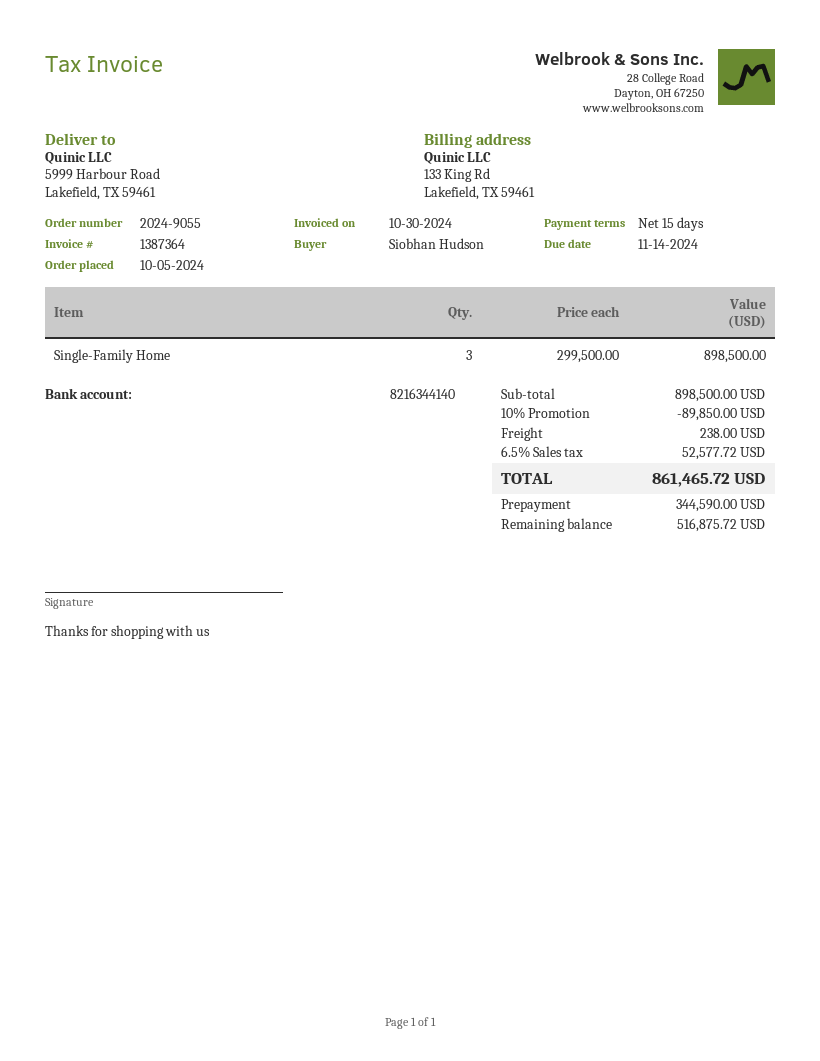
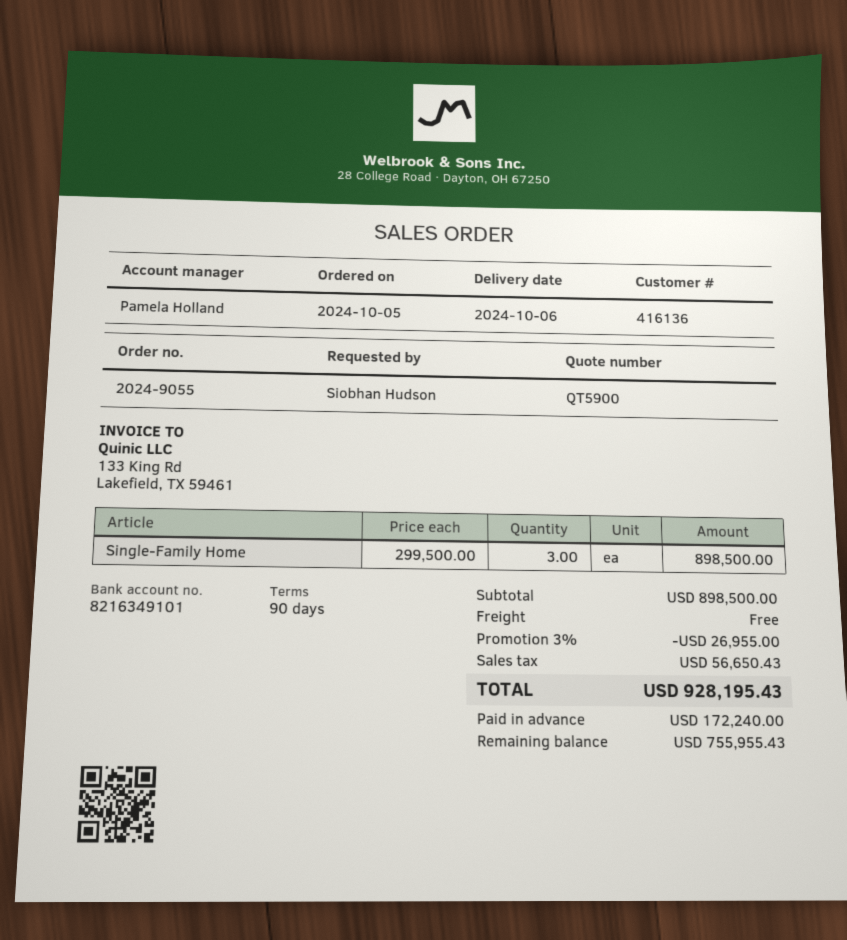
payment terms: 15 days -> 90 days
bank account: 8216344140 -> 8216349101
discount: 10% = 89850.00 -> 3% = 26955.00
shipping: 238.00 -> 0.00
tax: 52577.72 -> 56650.43
total: 861465.72 -> 928195.43
deposit: 344590.00 -> 172240.00
balance: 516875.72 -> 755955.43

